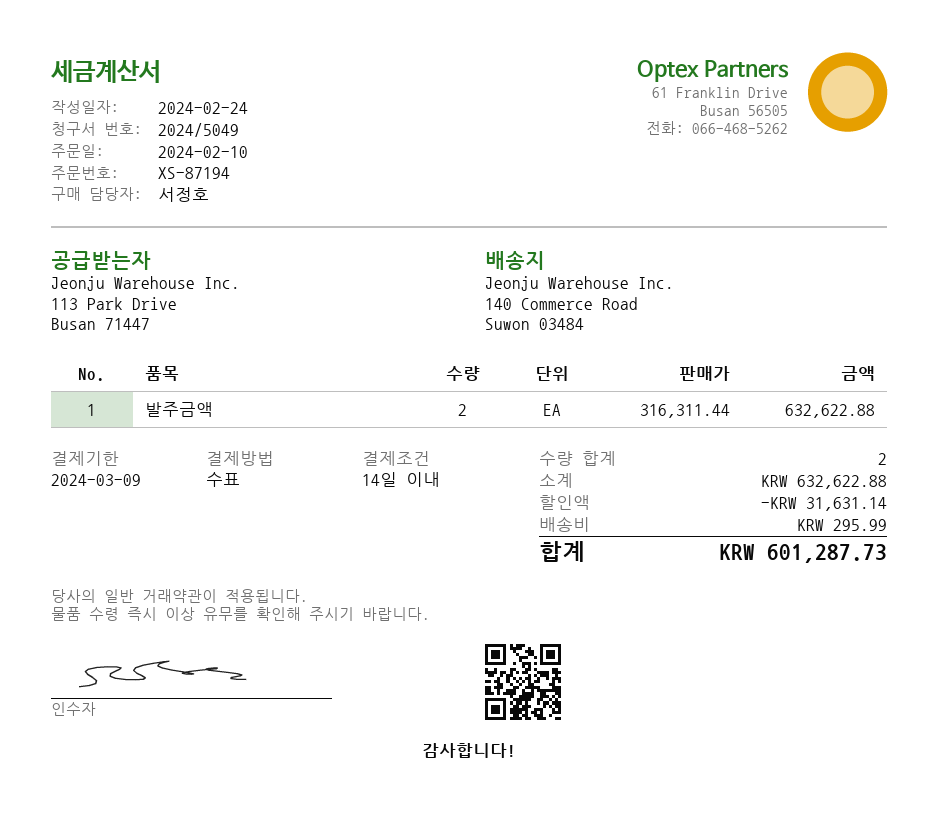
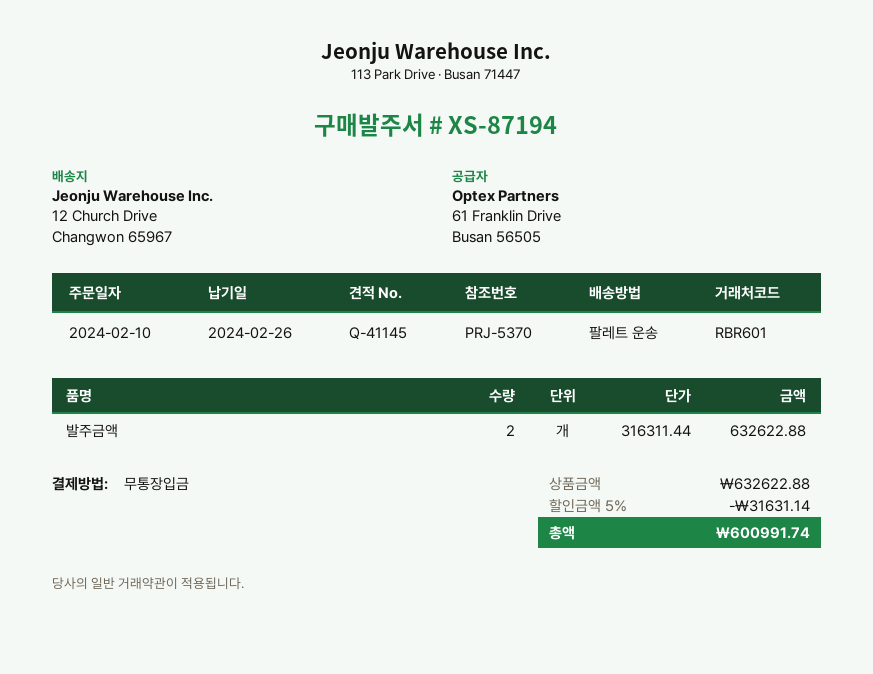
payment method: cheque -> bank transfer
ship to: 140 Commerce Road, Suwon 03484 -> 12 Church Drive, Changwon 65967
shipping: 295.99 -> none
total: 601287.73 -> 600991.74

